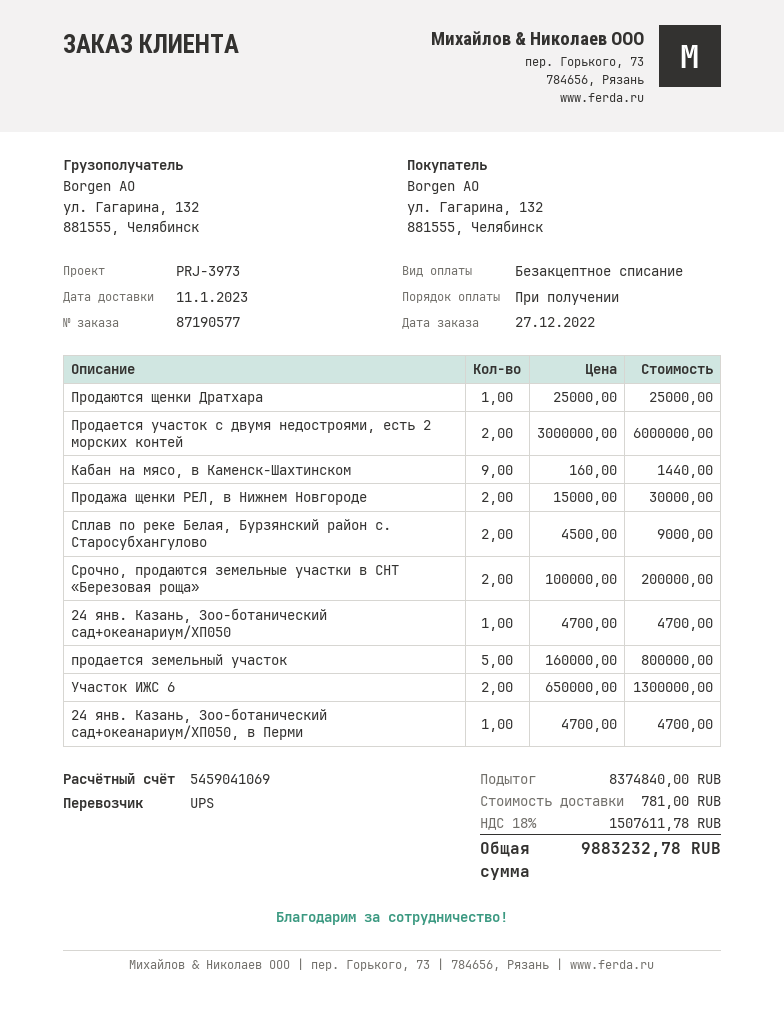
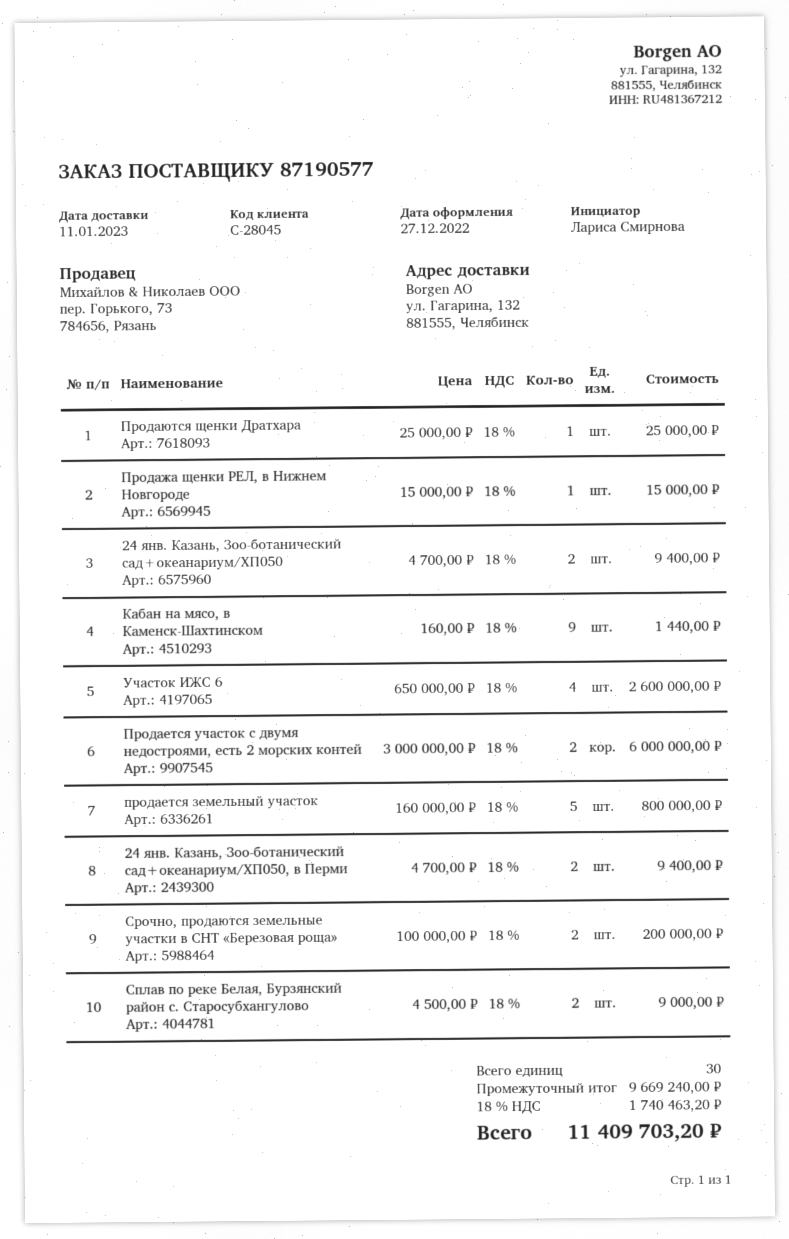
Продажа щенки РЕЛ, в Нижнем Новгороде: 2 x 15000.00 = 30000.00 -> 1 x 15000.00 = 15000.00
24 янв. Казань, Зоо-ботанический сад+океанариум/ХП050: 1 x 4700.00 = 4700.00 -> 2 x 4700.00 = 9400.00
Участок ИЖС 6: 2 x 650000.00 = 1300000.00 -> 4 x 650000.00 = 2600000.00
24 янв. Казань, Зоо-ботанический сад+океанариум/ХП050, в Перми: 1 x 4700.00 = 4700.00 -> 2 x 4700.00 = 9400.00
subtotal: 8374840.00 -> 9669240.00
shipping: 781.00 -> none
tax: 18% = 1507611.78 -> 18% = 1740463.20
total: 9883232.78 -> 11409703.20

